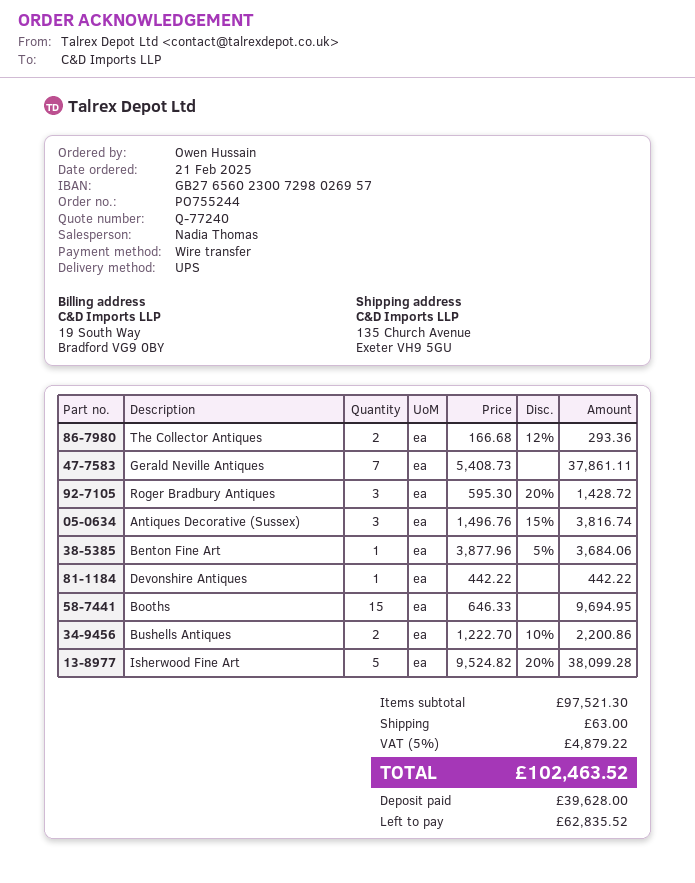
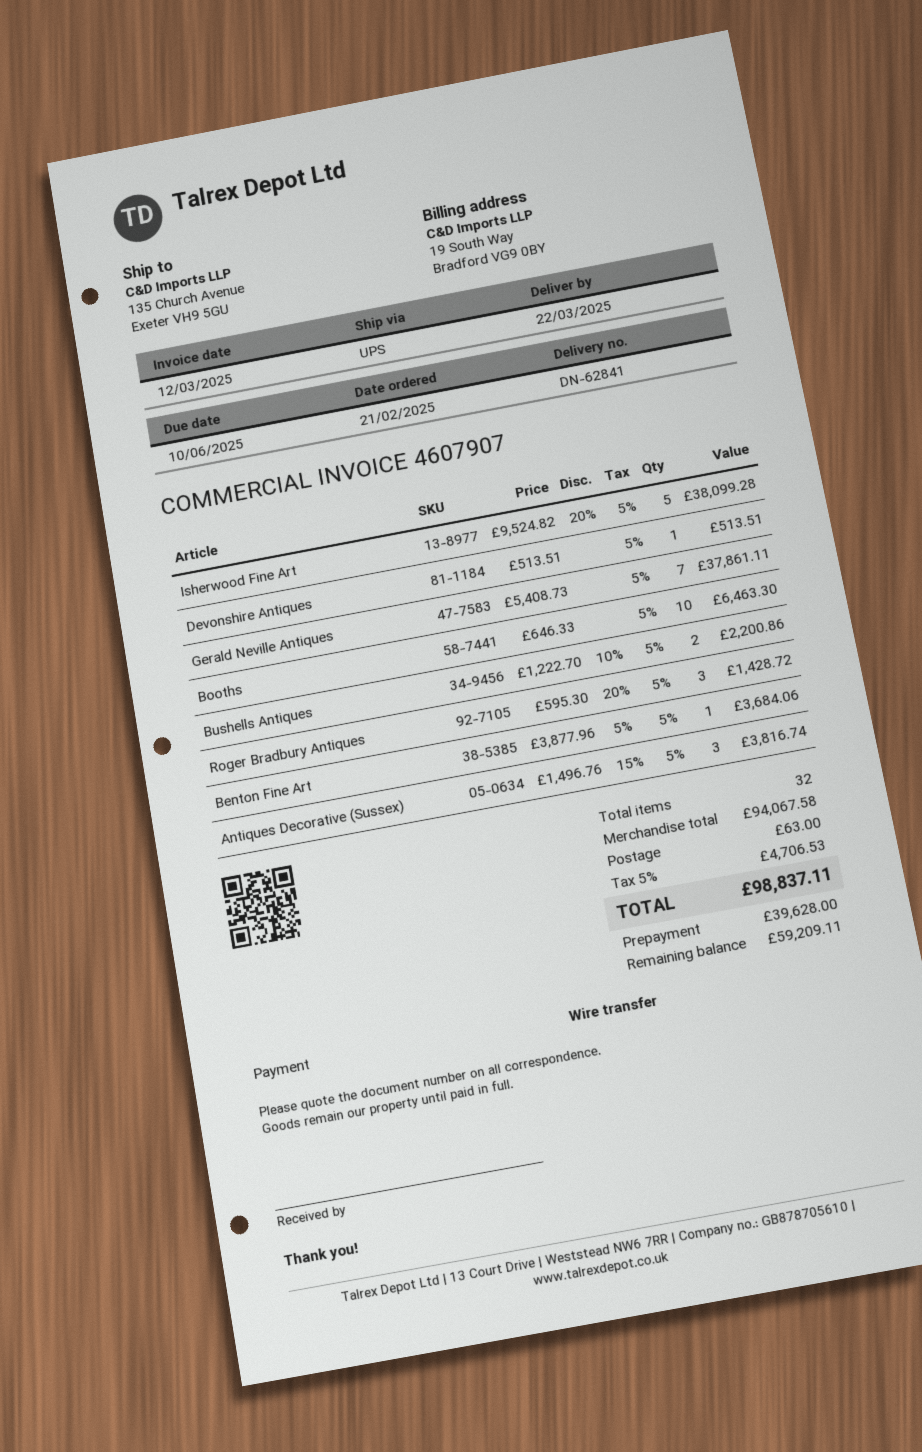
The Collector Antiques: 2 x 166.68 - 12% = 293.36 -> none
Devonshire Antiques: 1 x 442.22 = 442.22 -> 1 x 513.51 = 513.51
Booths: 15 x 646.33 = 9694.95 -> 10 x 646.33 = 6463.30
subtotal: 97521.30 -> 94067.58
tax: 5% = 4879.22 -> 5% = 4706.53
total: 102463.52 -> 98837.11
balance: 62835.52 -> 59209.11

